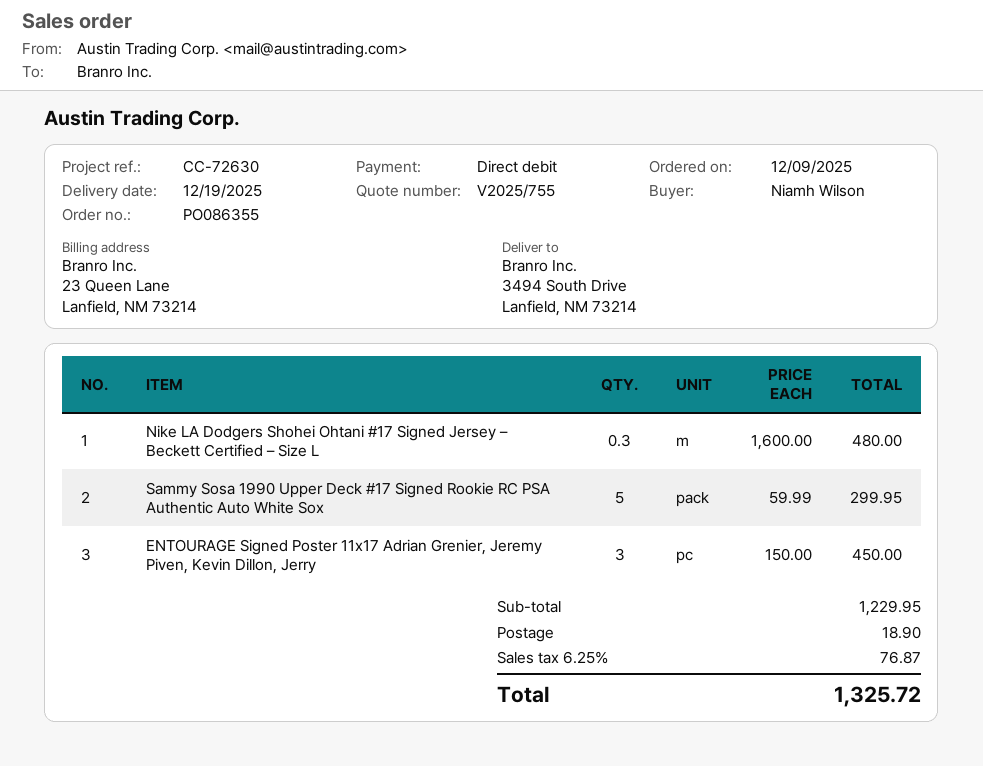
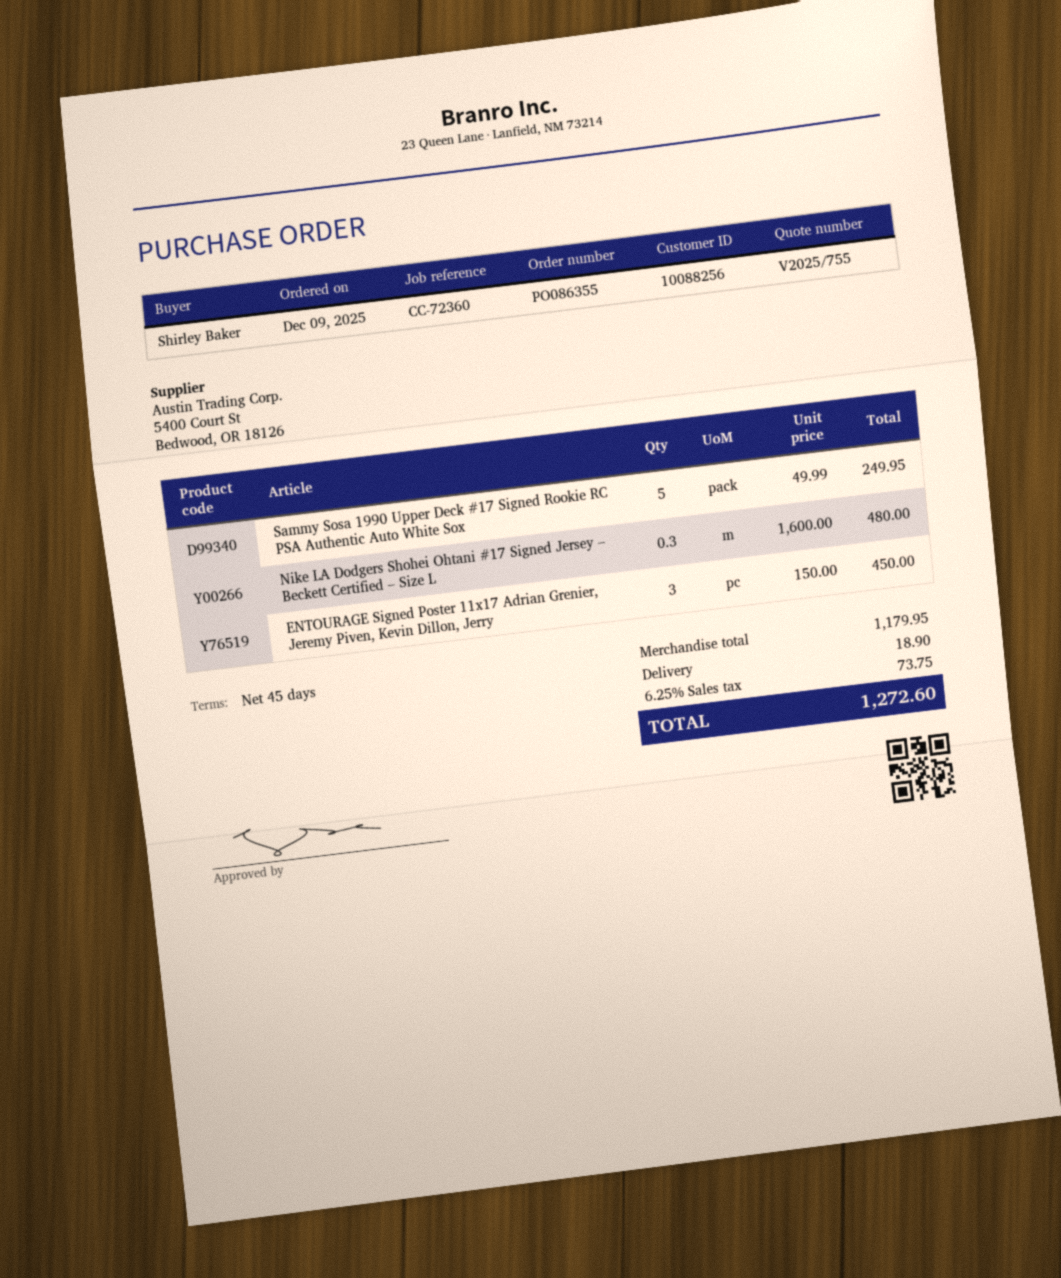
reference: CC-72630 -> CC-72360
ordered by: Niamh Wilson -> Shirley Baker
Sammy Sosa 1990 Upper Deck #17 Signed Rookie RC PSA Authentic Auto White Sox: 5 x 59.99 = 299.95 -> 5 x 49.99 = 249.95
subtotal: 1229.95 -> 1179.95
tax: 6.25% = 76.87 -> 6.25% = 73.75
total: 1325.72 -> 1272.60

